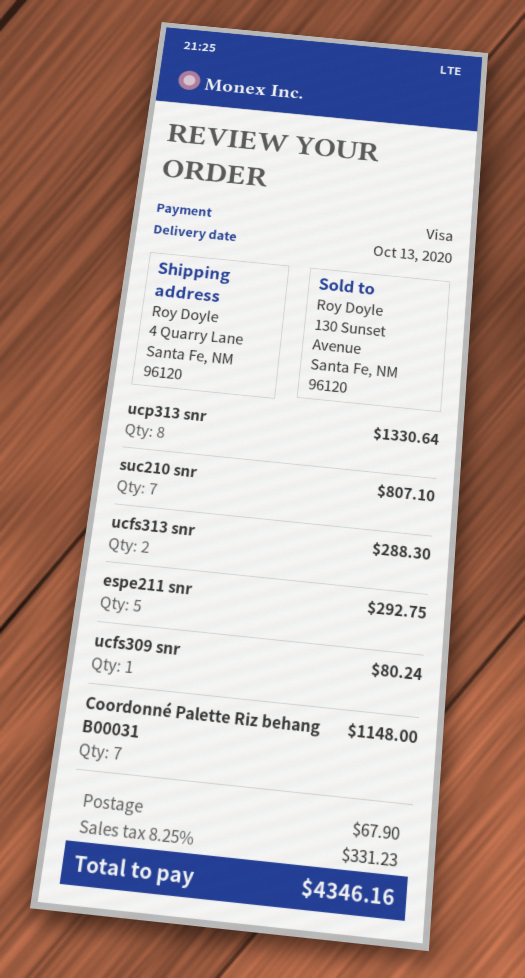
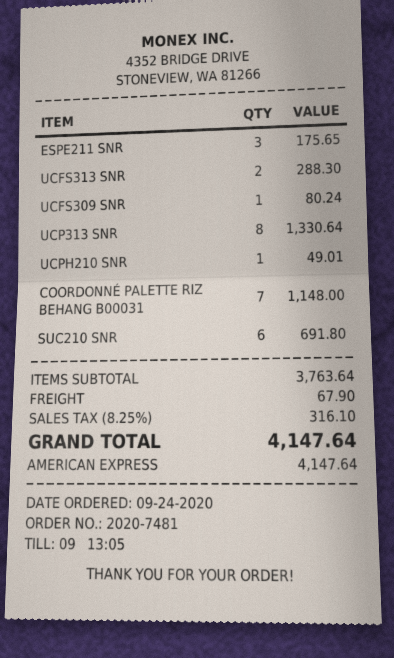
payment method: Visa -> American Express
suc210 snr: 7 for 807.10 -> 6 for 691.80
espe211 snr: 5 for 292.75 -> 3 for 175.65
UCPH210 SNR: none -> 1 for 49.01
tax: 8.25% = 331.23 -> 8.25% = 316.10
total: 4346.16 -> 4147.64

